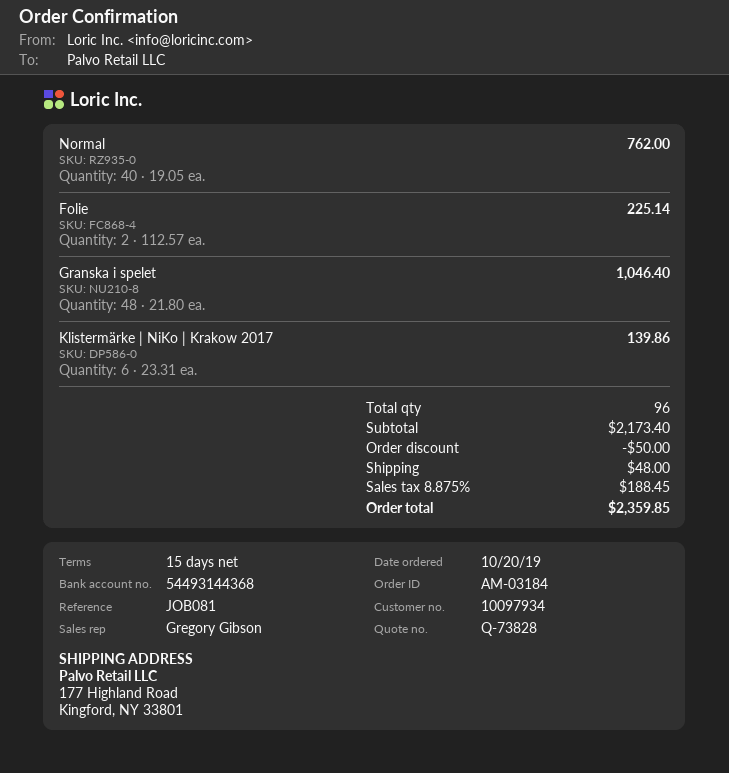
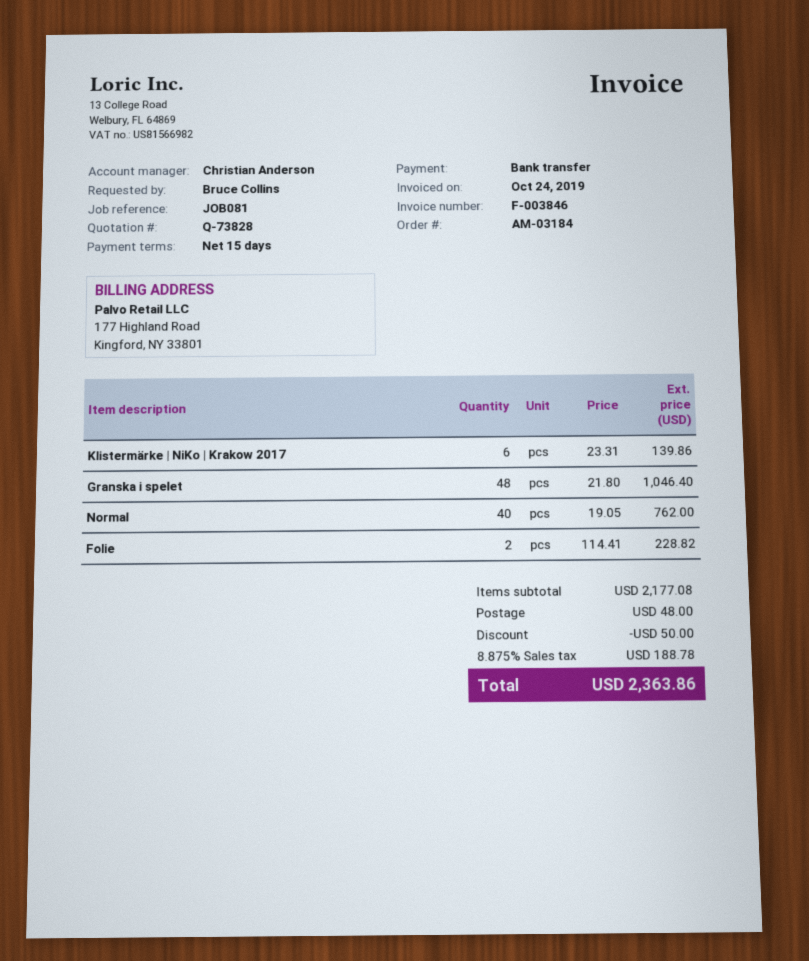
sales rep: Gregory Gibson -> Christian Anderson
Folie: 2 x 112.57 = 225.14 -> 2 x 114.41 = 228.82
subtotal: 2173.40 -> 2177.08
tax: 8.875% = 188.45 -> 8.875% = 188.78
total: 2359.85 -> 2363.86

